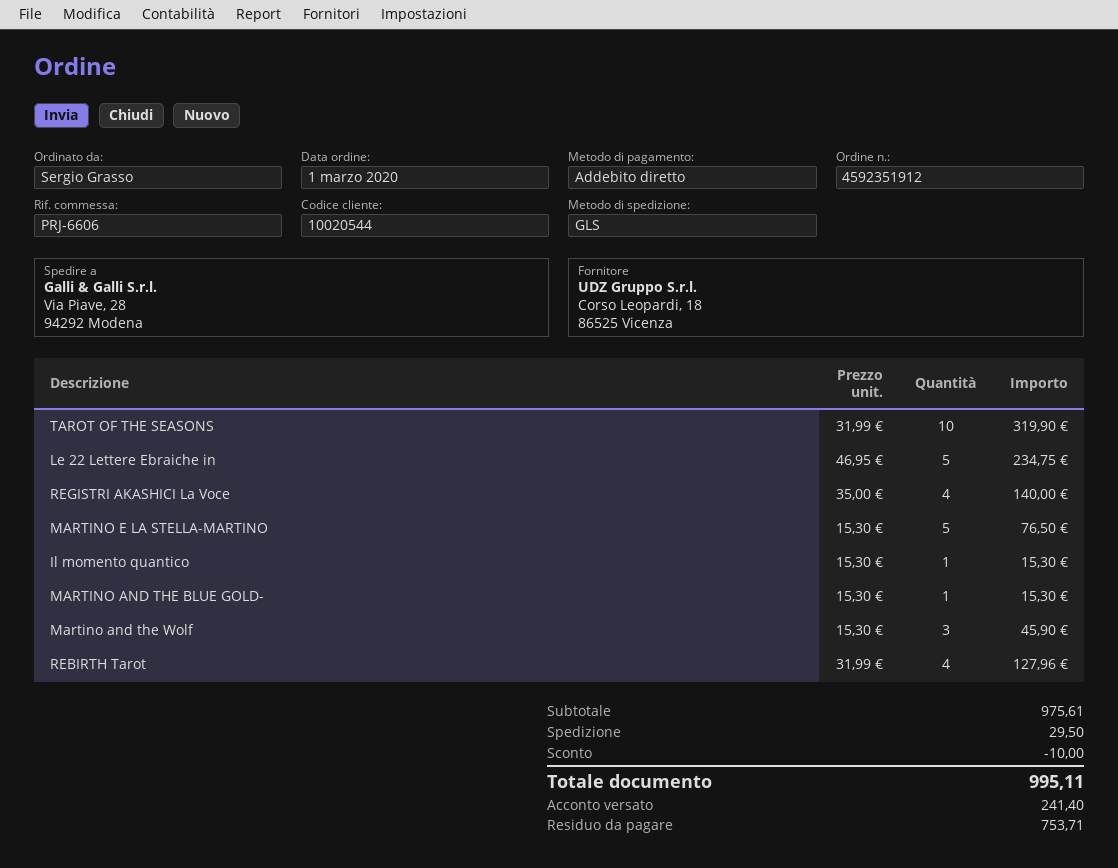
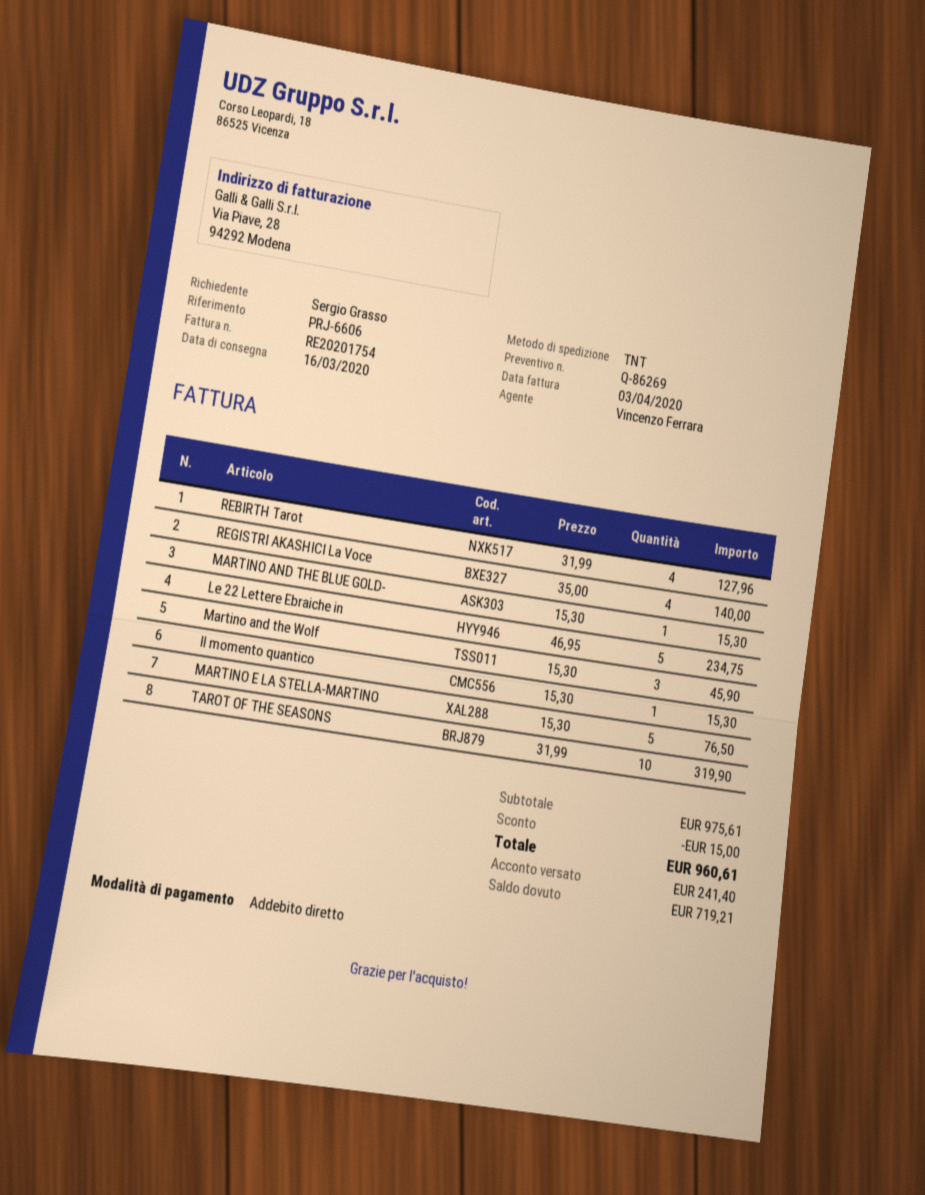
shipping method: GLS -> TNT
discount: 10.00 -> 15.00
shipping: 29.50 -> none
total: 995.11 -> 960.61
balance: 753.71 -> 719.21

